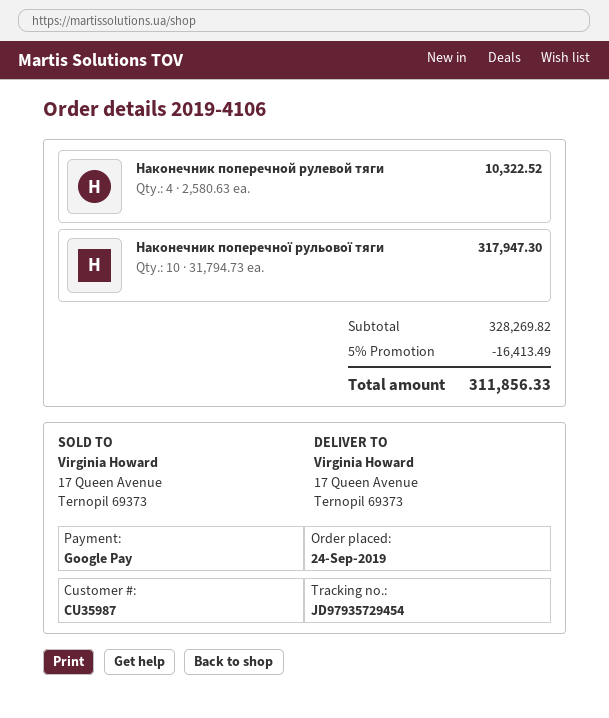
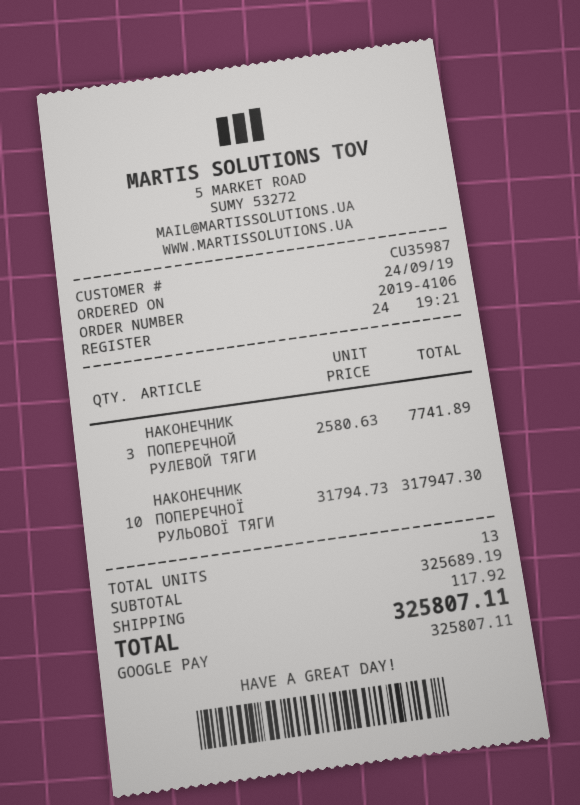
Наконечник поперечной рулевой тяги: 4 x 2580.63 = 10322.52 -> 3 x 2580.63 = 7741.89
subtotal: 328269.82 -> 325689.19
discount: 5% = 16413.49 -> none
shipping: none -> 117.92
total: 311856.33 -> 325807.11

